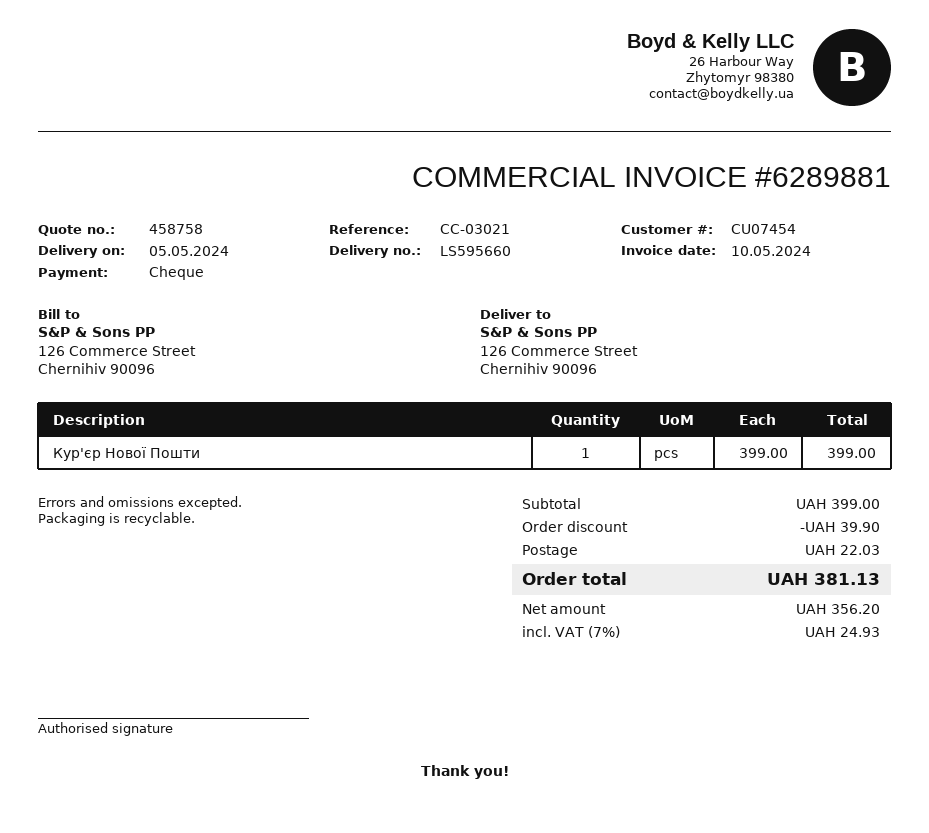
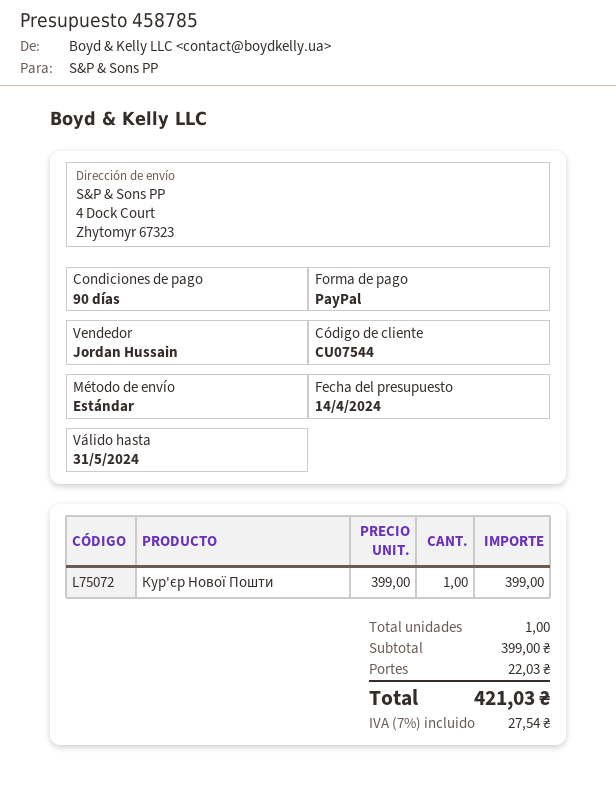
quote number: 458758 -> 458785
customer number: CU07454 -> CU07544
payment method: cheque -> PayPal
ship to: 126 Commerce Street, Chernihiv 90096 -> 4 Dock Court, Zhytomyr 67323
discount: 39.90 -> none
tax: 7% = 24.93 -> 7% = 27.54
total: 381.13 -> 421.03

